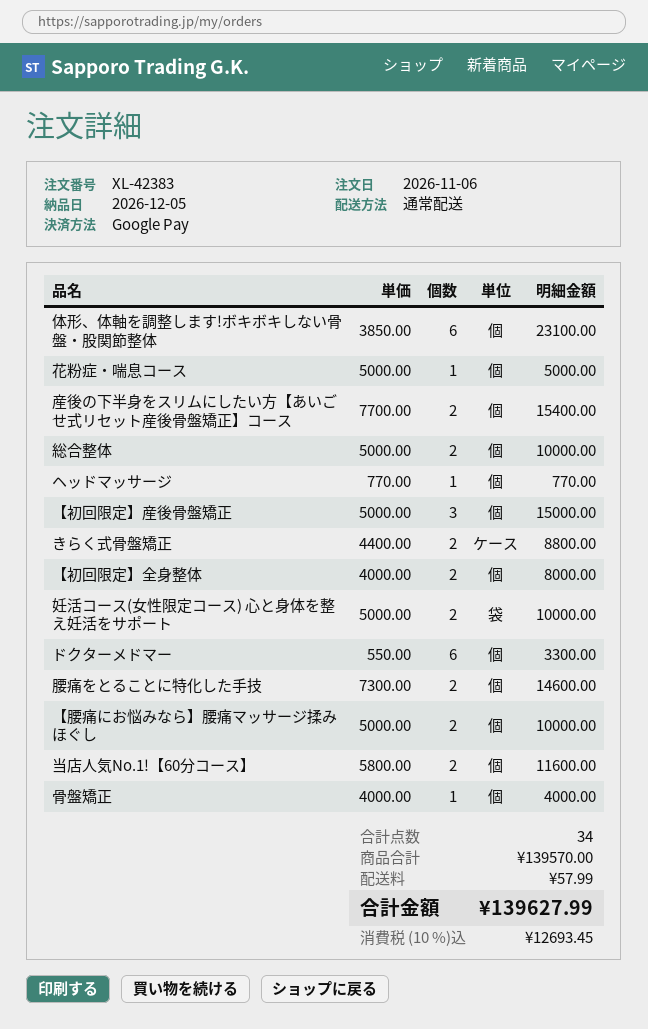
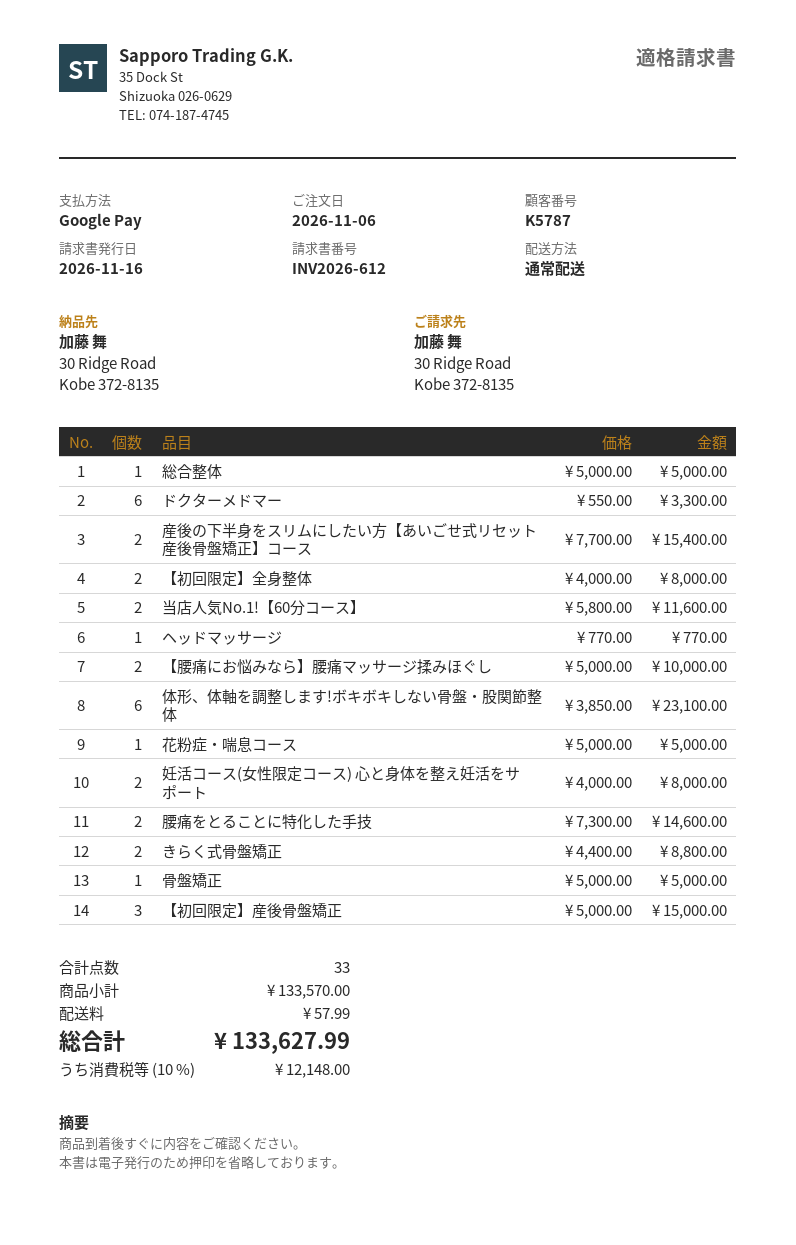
総合整体: 2 x 5000.00 = 10000.00 -> 1 x 5000.00 = 5000.00
妊活コース(女性限定コース) 心と身体を整え妊活をサポート: 2 x 5000.00 = 10000.00 -> 2 x 4000.00 = 8000.00
骨盤矯正: 1 x 4000.00 = 4000.00 -> 1 x 5000.00 = 5000.00
total quantity: 34 -> 33
subtotal: 139570.00 -> 133570.00
tax: 10% = 12693.45 -> 10% = 12148.00
total: 139627.99 -> 133627.99

